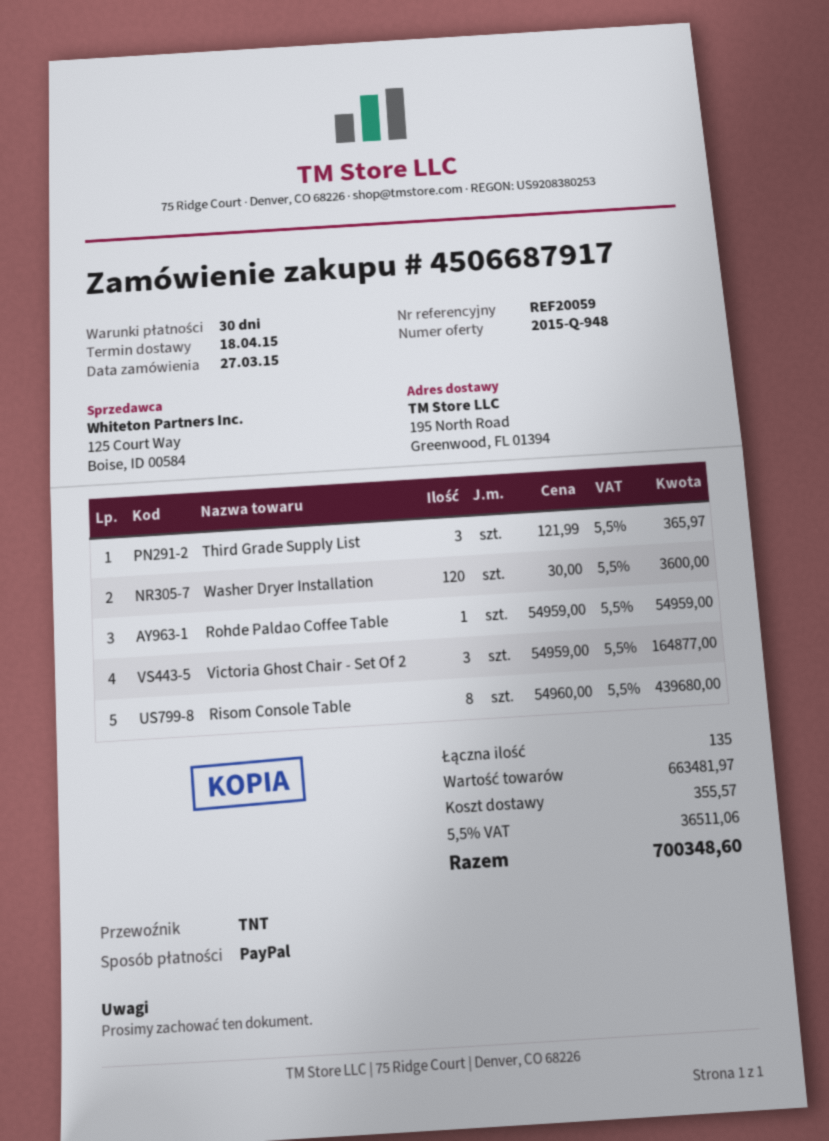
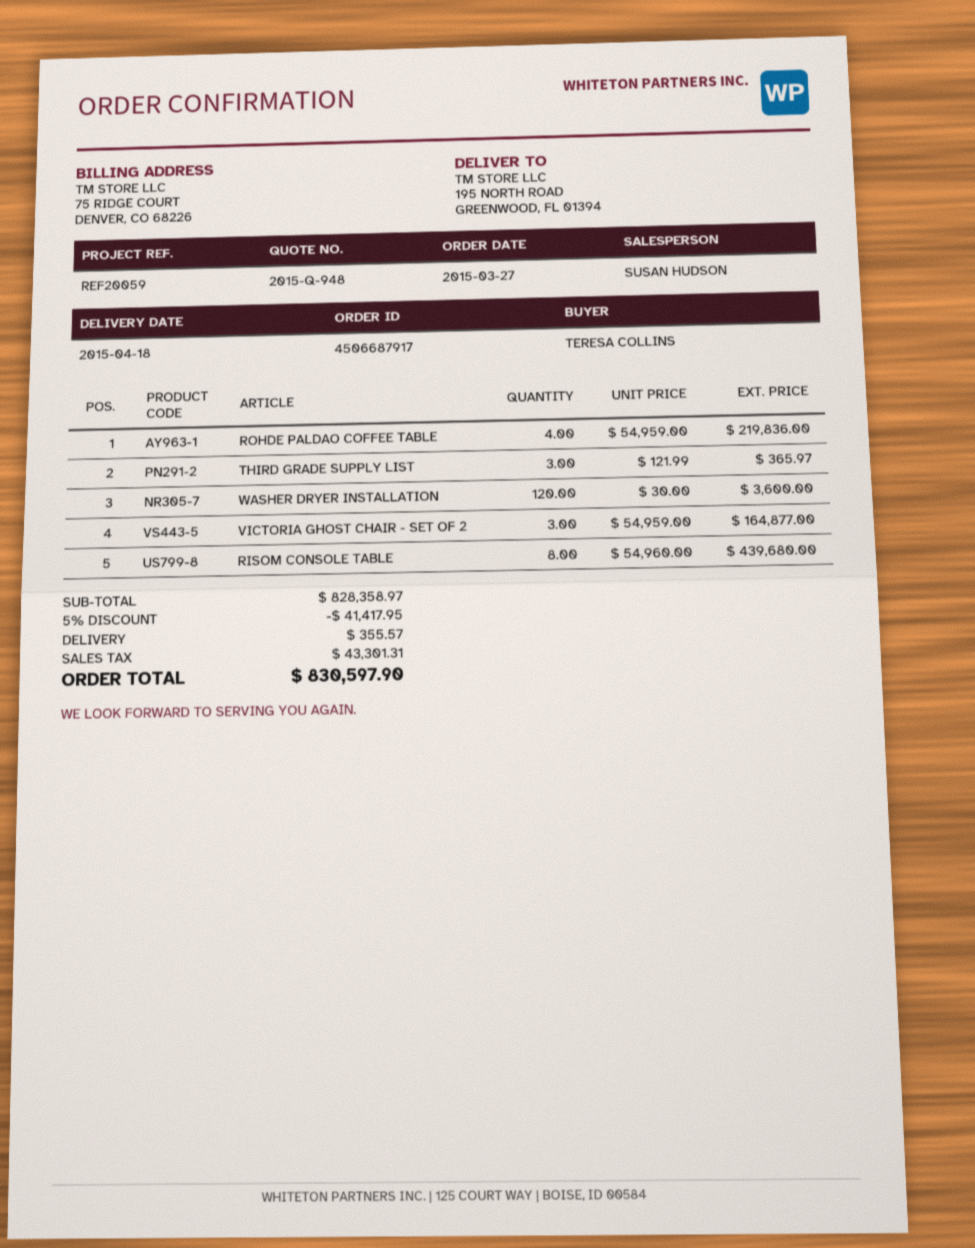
Rohde Paldao Coffee Table: 1 x 54959.00 = 54959.00 -> 4 x 54959.00 = 219836.00
subtotal: 663481.97 -> 828358.97
discount: none -> 5% = 41417.95
tax: 36511.06 -> 43301.31
total: 700348.60 -> 830597.90

